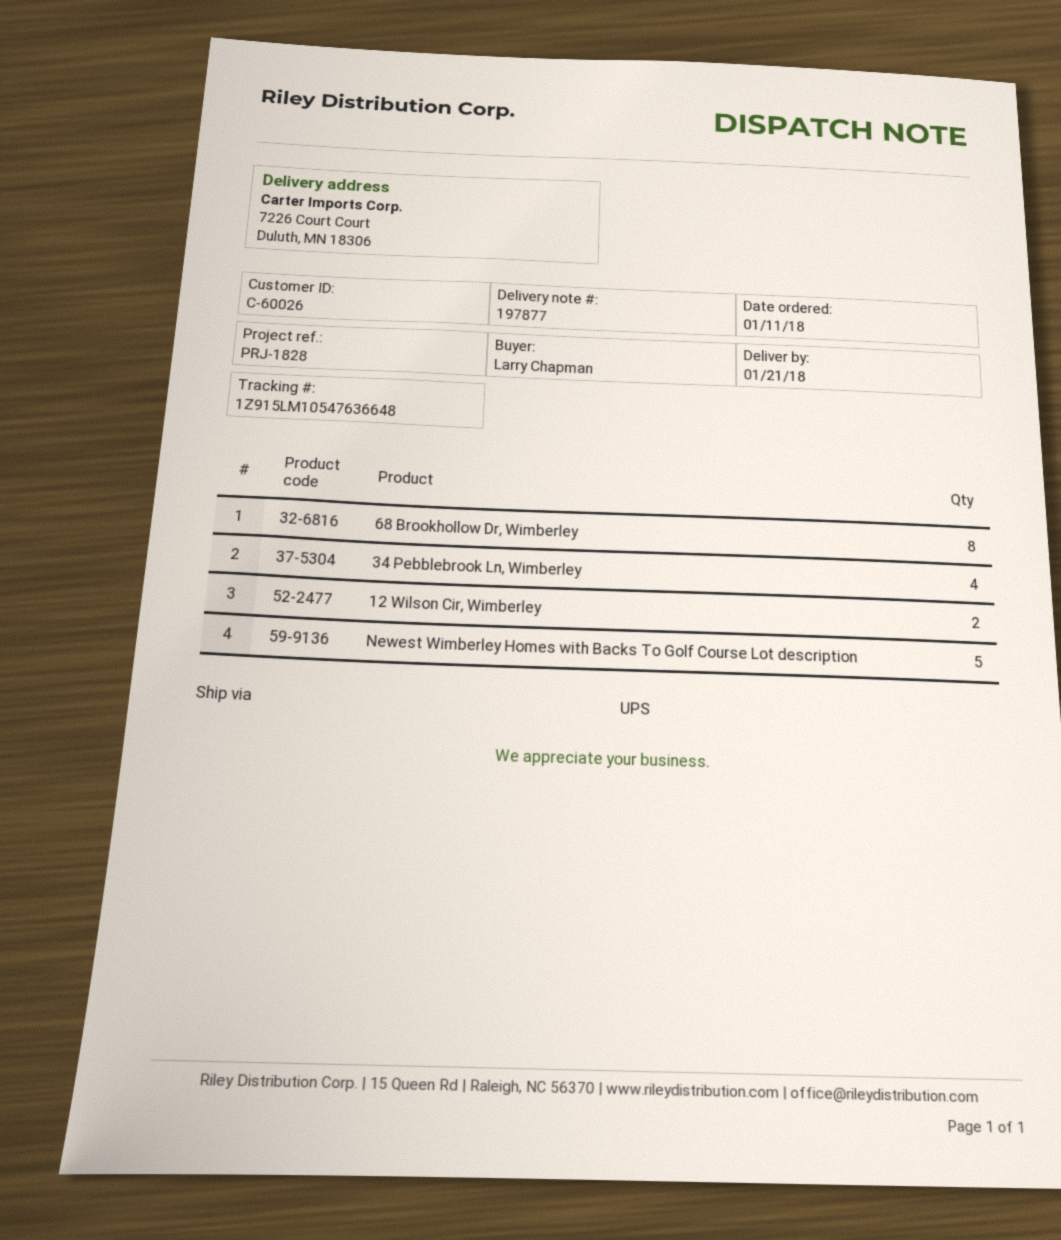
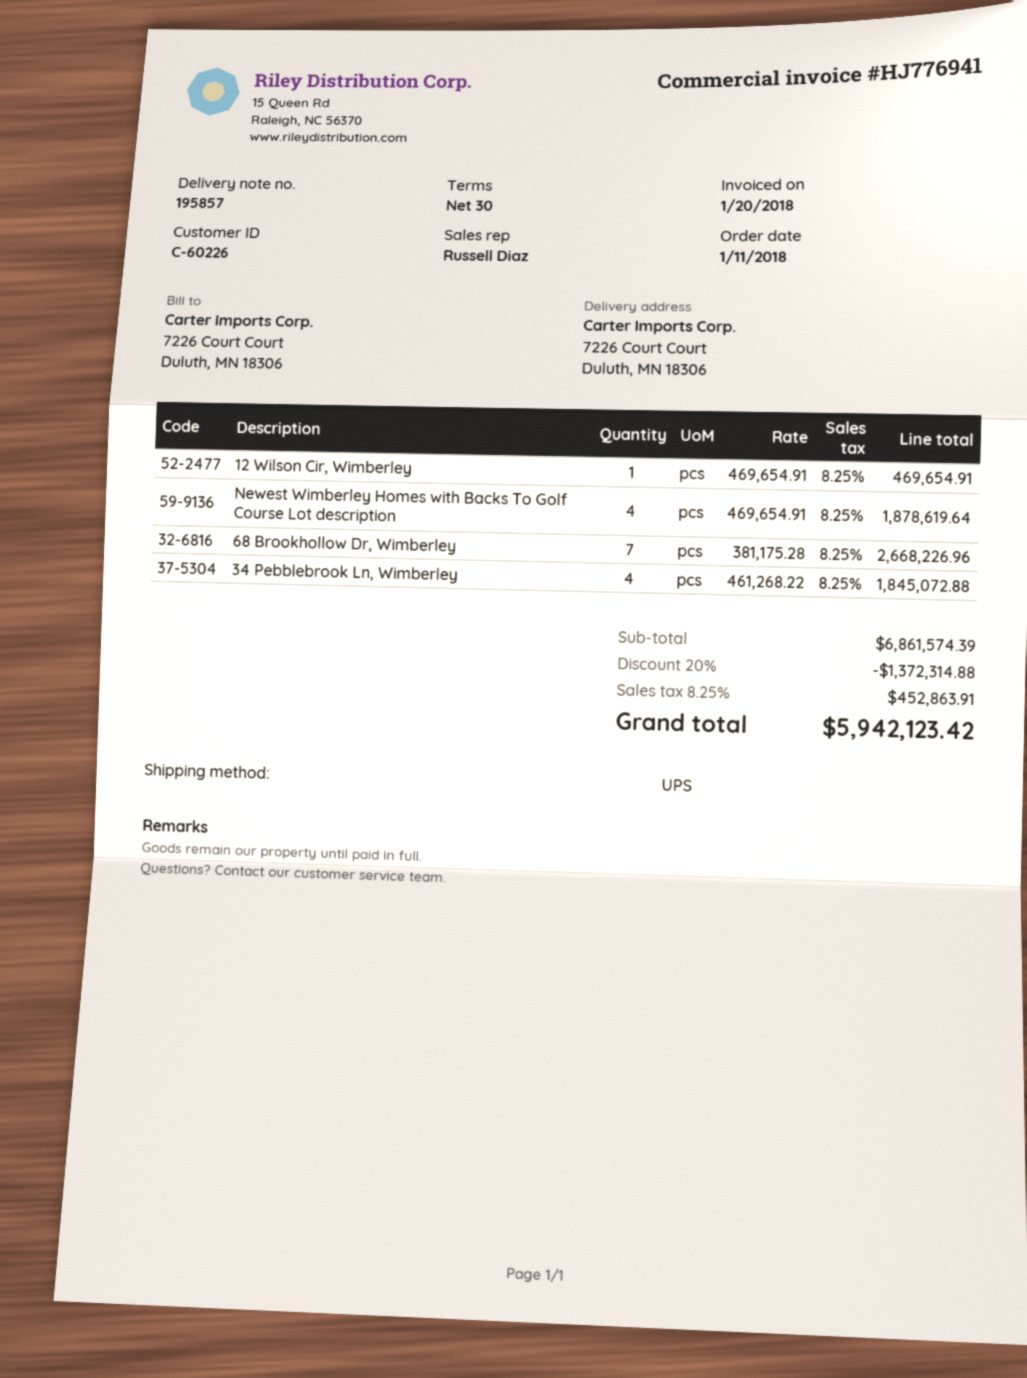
delivery note number: 197877 -> 195857
customer number: C-60026 -> C-60226
68 Brookhollow Dr, Wimberley: 8 -> 7
12 Wilson Cir, Wimberley: 2 -> 1
Newest Wimberley Homes with Backs To Golf Course Lot description: 5 -> 4

